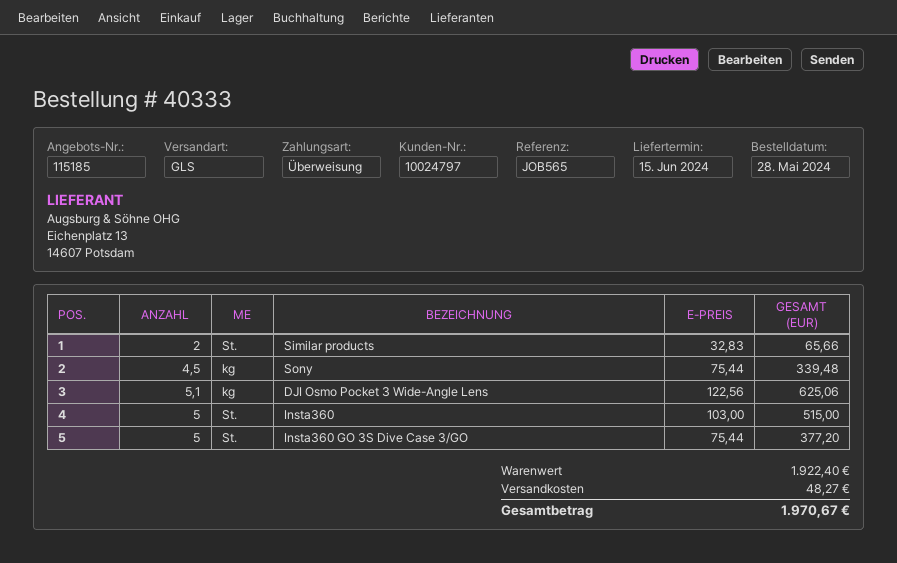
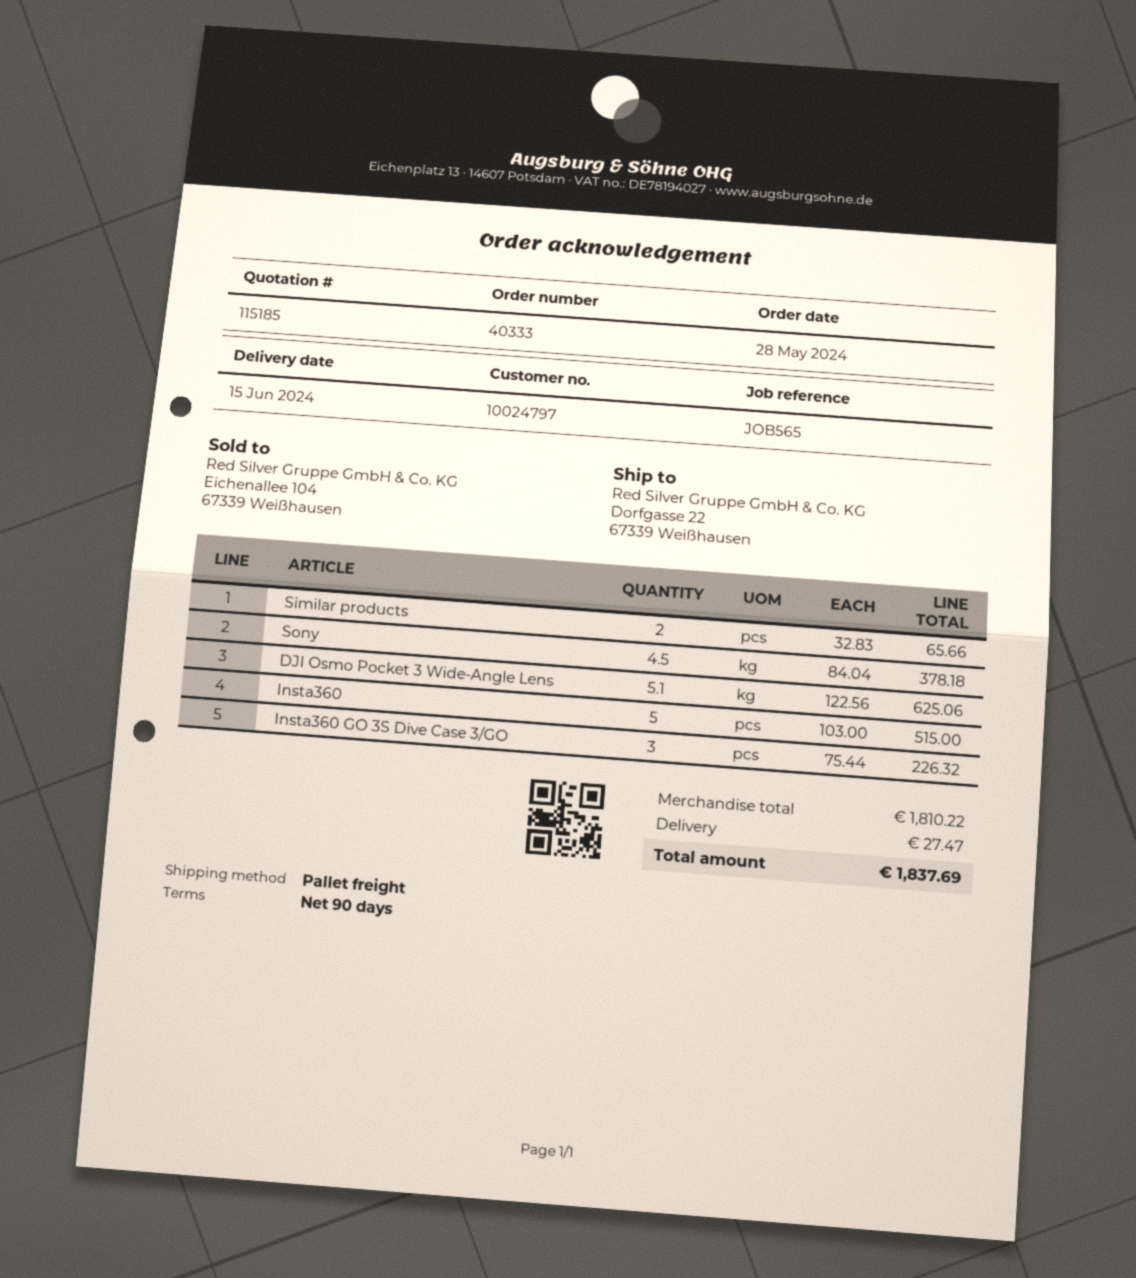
shipping method: GLS -> pallet freight
Sony: 4.5 x 75.44 = 339.48 -> 4.5 x 84.04 = 378.18
Insta360 GO 3S Dive Case 3/GO: 5 x 75.44 = 377.20 -> 3 x 75.44 = 226.32
subtotal: 1922.40 -> 1810.22
shipping: 48.27 -> 27.47
total: 1970.67 -> 1837.69

